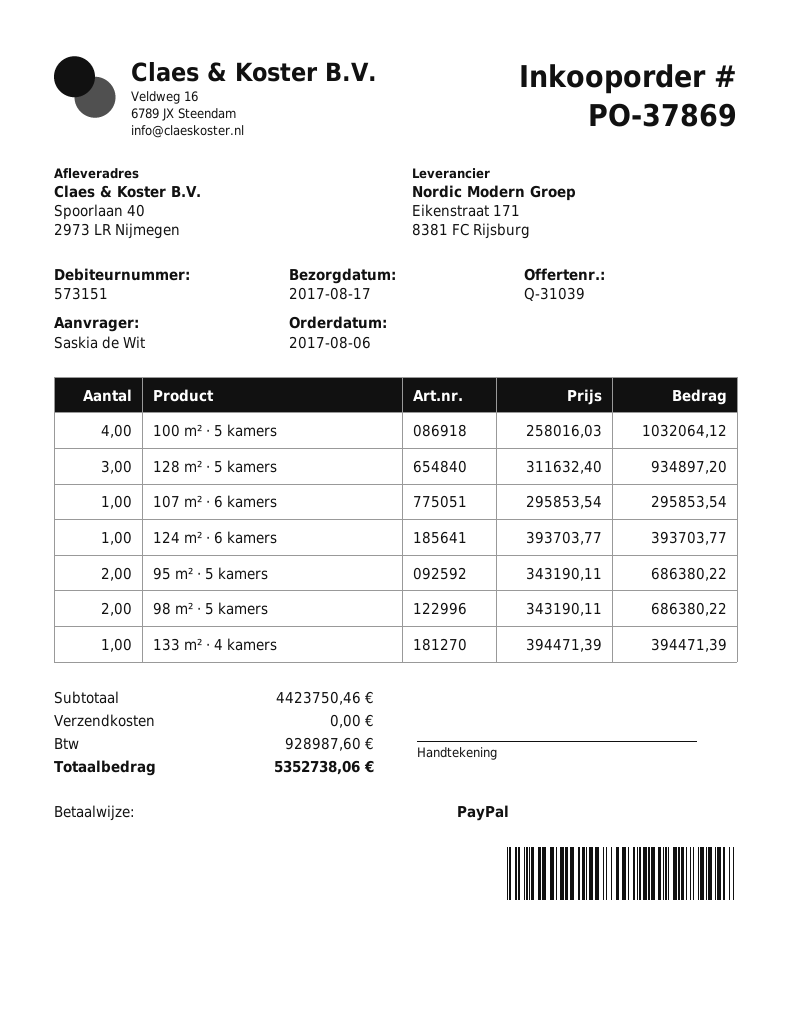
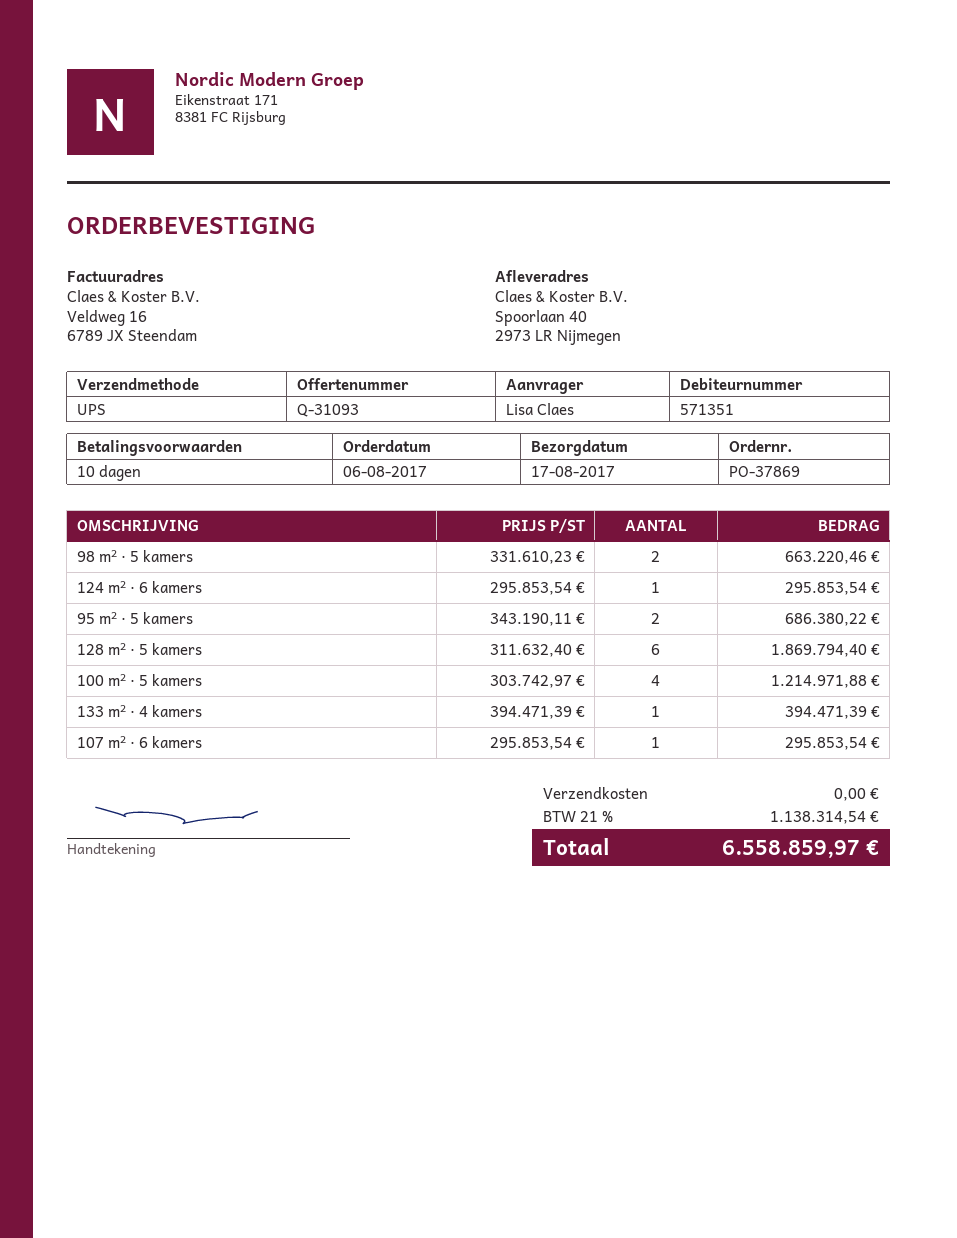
quote number: Q-31039 -> Q-31093
customer number: 573151 -> 571351
ordered by: Saskia de Wit -> Lisa Claes
100 m² · 5 kamers: 4 x 258016.03 = 1032064.12 -> 4 x 303742.97 = 1214971.88
128 m² · 5 kamers: 3 x 311632.40 = 934897.20 -> 6 x 311632.40 = 1869794.40
124 m² · 6 kamers: 1 x 393703.77 = 393703.77 -> 1 x 295853.54 = 295853.54
98 m² · 5 kamers: 2 x 343190.11 = 686380.22 -> 2 x 331610.23 = 663220.46
tax: 928987.60 -> 1138314.54
total: 5352738.06 -> 6558859.97

